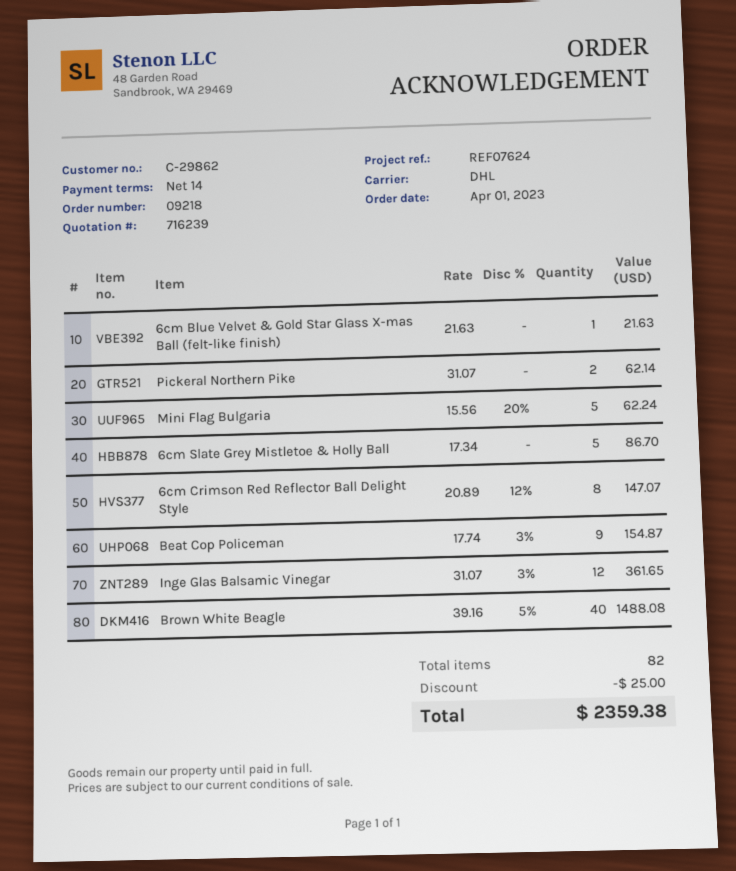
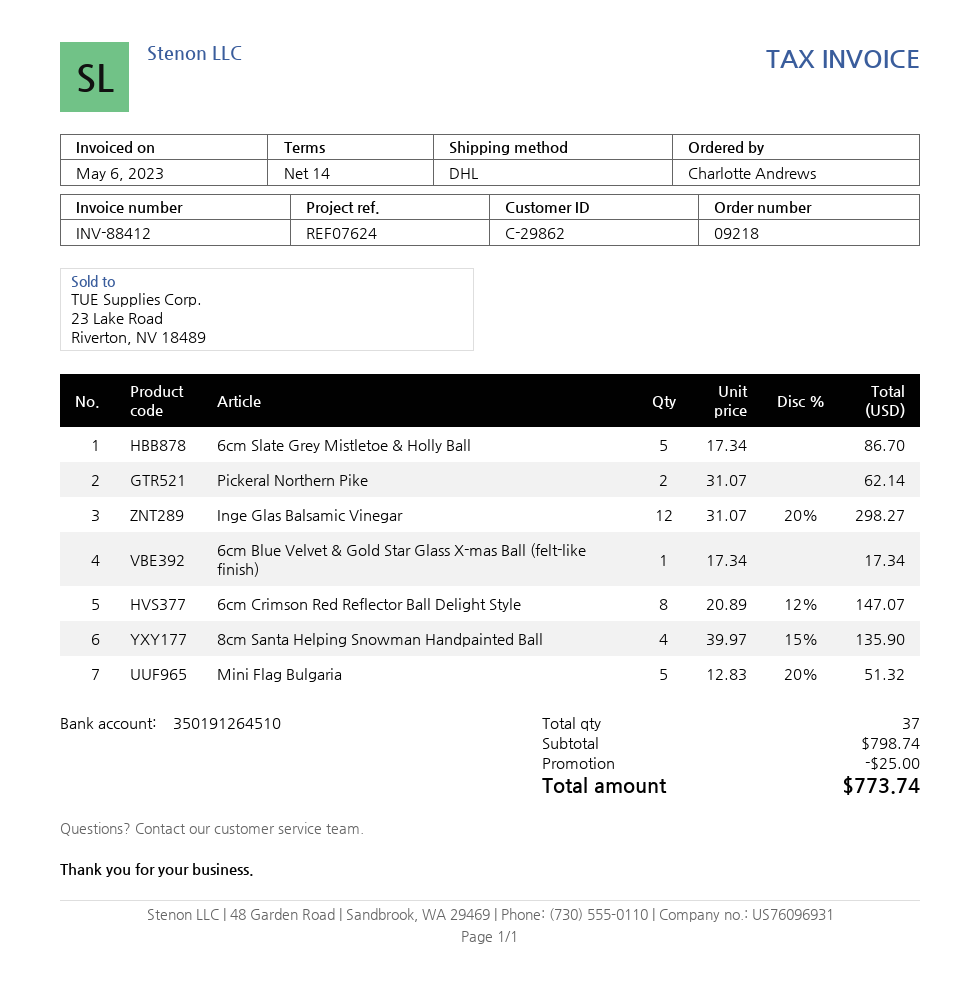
6cm Blue Velvet & Gold Star Glass X-mas Ball (felt-like finish): 1 x 21.63 = 21.63 -> 1 x 17.34 = 17.34
Mini Flag Bulgaria: 5 x 15.56 - 20% = 62.24 -> 5 x 12.83 - 20% = 51.32
Beat Cop Policeman: 9 x 17.74 - 3% = 154.87 -> none
Inge Glas Balsamic Vinegar: 12 x 31.07 - 3% = 361.65 -> 12 x 31.07 - 20% = 298.27
Brown White Beagle: 40 x 39.16 - 5% = 1488.08 -> none
8cm Santa Helping Snowman Handpainted Ball: none -> 4 x 39.97 - 15% = 135.90
total quantity: 82 -> 37
total: 2359.38 -> 773.74

